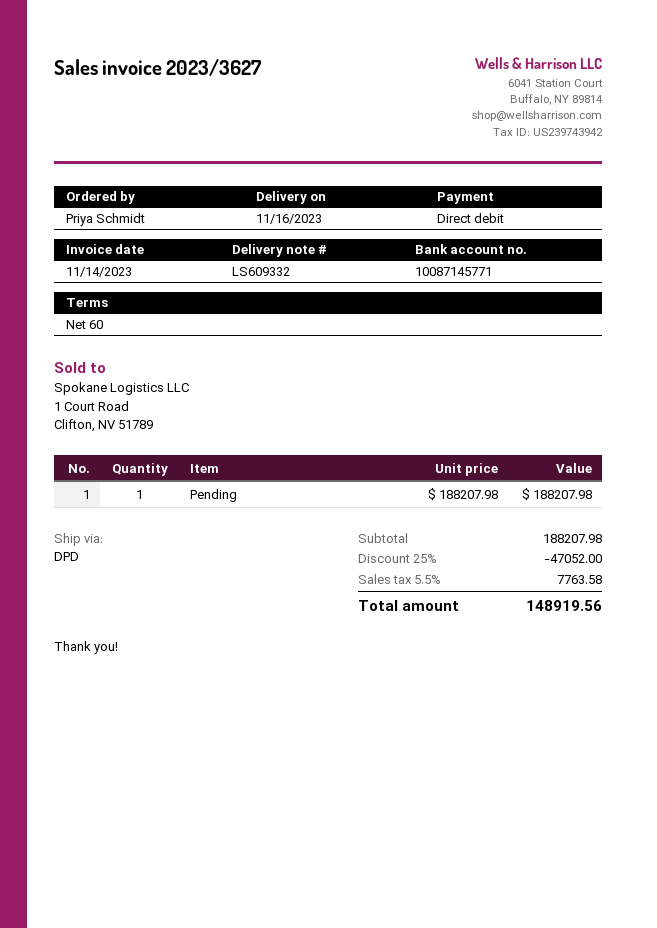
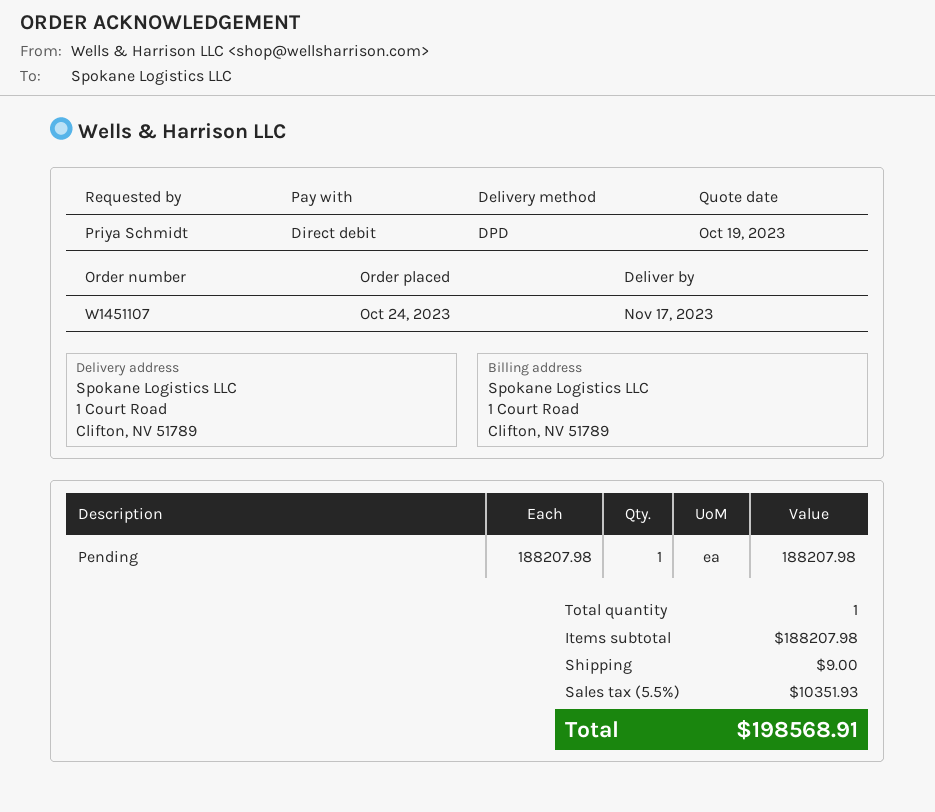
delivery date: 2023-11-16 -> 2023-11-17
discount: 25% = 47052.00 -> none
shipping: none -> 9.00
tax: 5.5% = 7763.58 -> 5.5% = 10351.93
total: 148919.56 -> 198568.91

